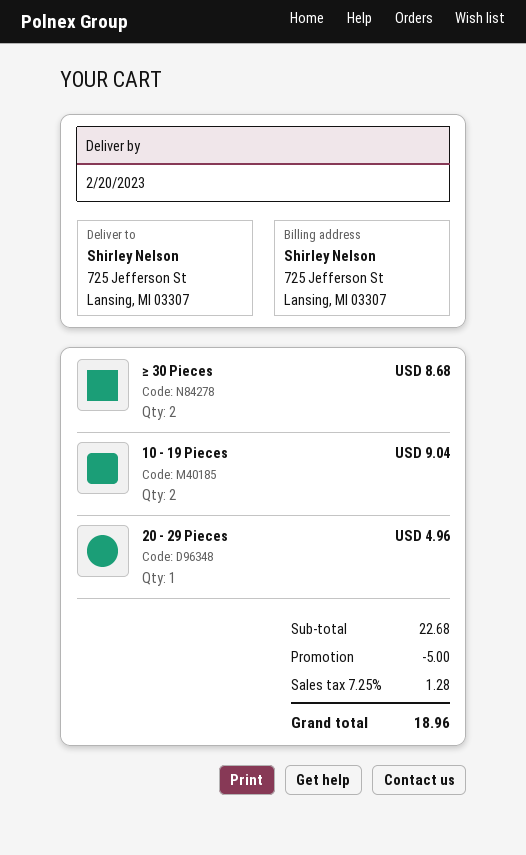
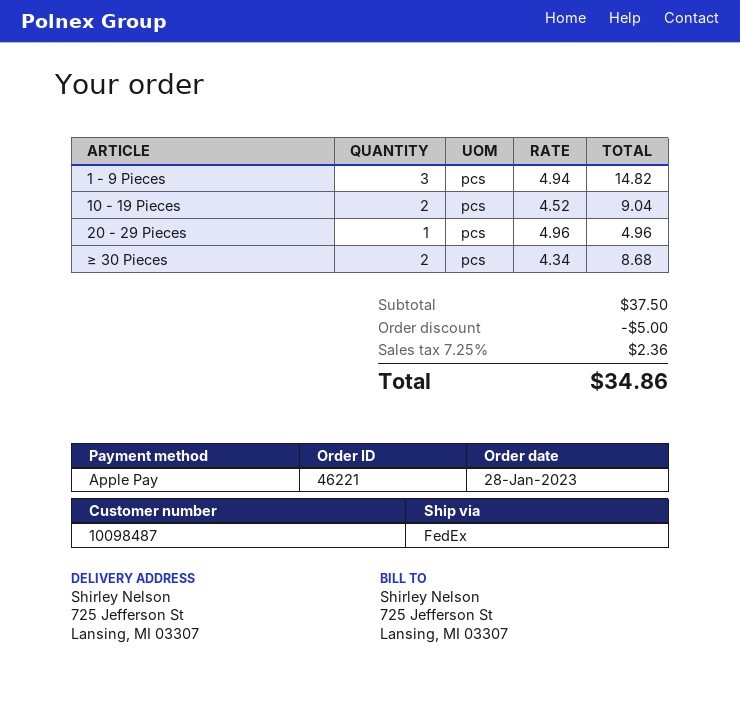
1 - 9 Pieces: none -> 3 for 14.82
subtotal: 22.68 -> 37.50
tax: 7.25% = 1.28 -> 7.25% = 2.36
total: 18.96 -> 34.86

